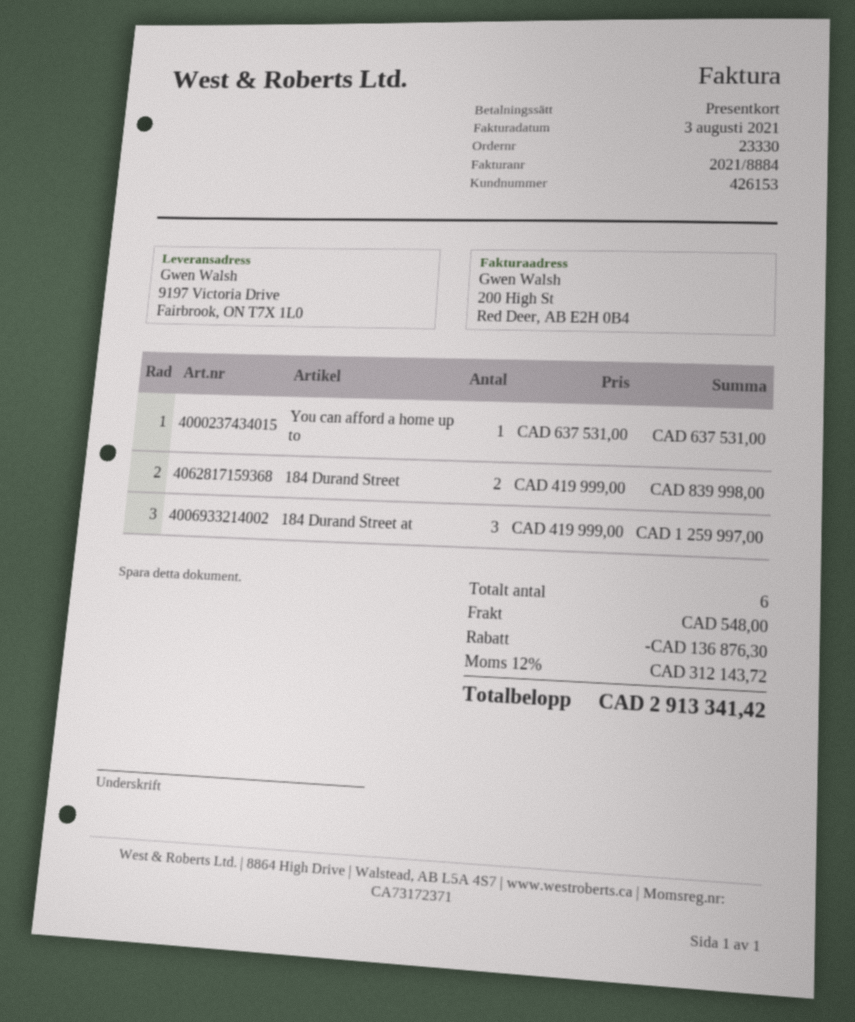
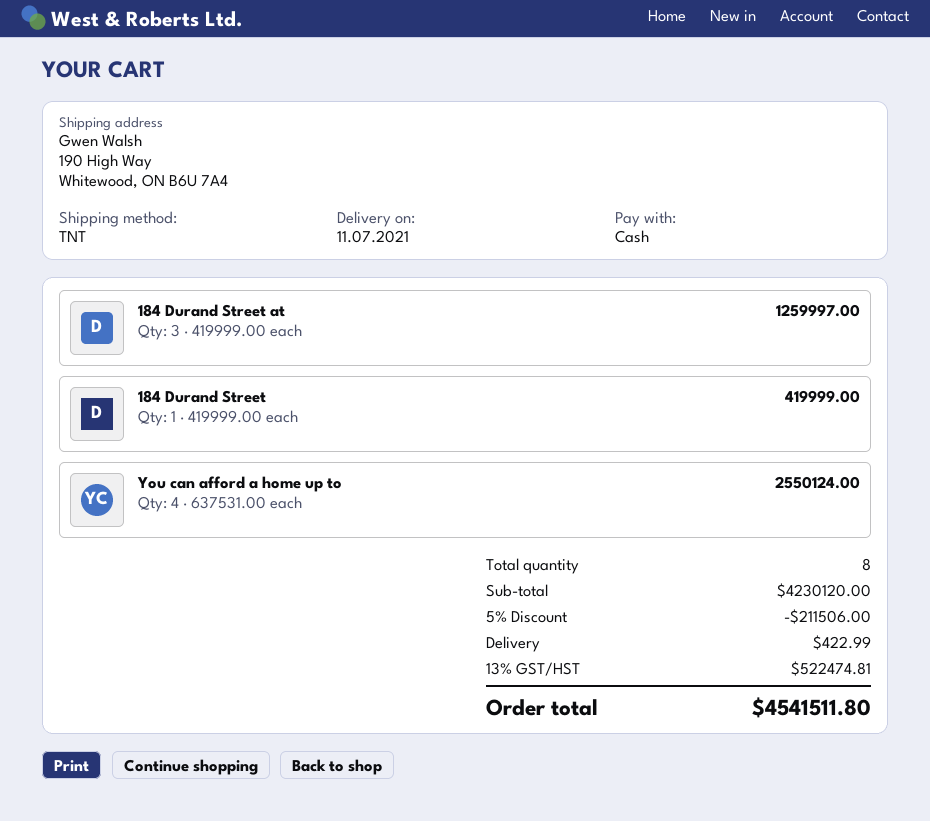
payment method: gift card -> cash
ship to: 9197 Victoria Drive, Fairbrook, ON T7X 1L0 -> 190 High Way, Whitewood, ON B6U 7A4
You can afford a home up to: 1 x 637531.00 = 637531.00 -> 4 x 637531.00 = 2550124.00
184 Durand Street: 2 x 419999.00 = 839998.00 -> 1 x 419999.00 = 419999.00
total quantity: 6 -> 8
discount: 136876.30 -> 211506.00
shipping: 548.00 -> 422.99
tax: 12% = 312143.72 -> 13% = 522474.81
total: 2913341.42 -> 4541511.80

